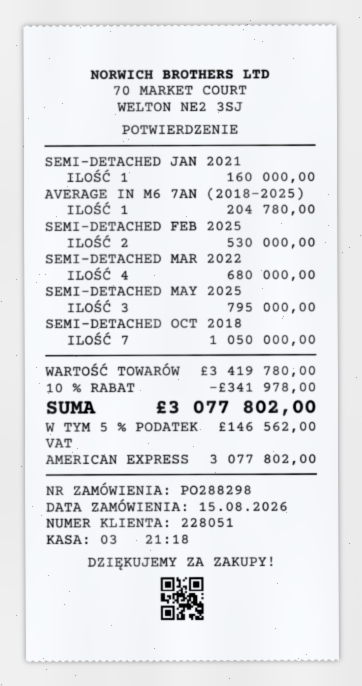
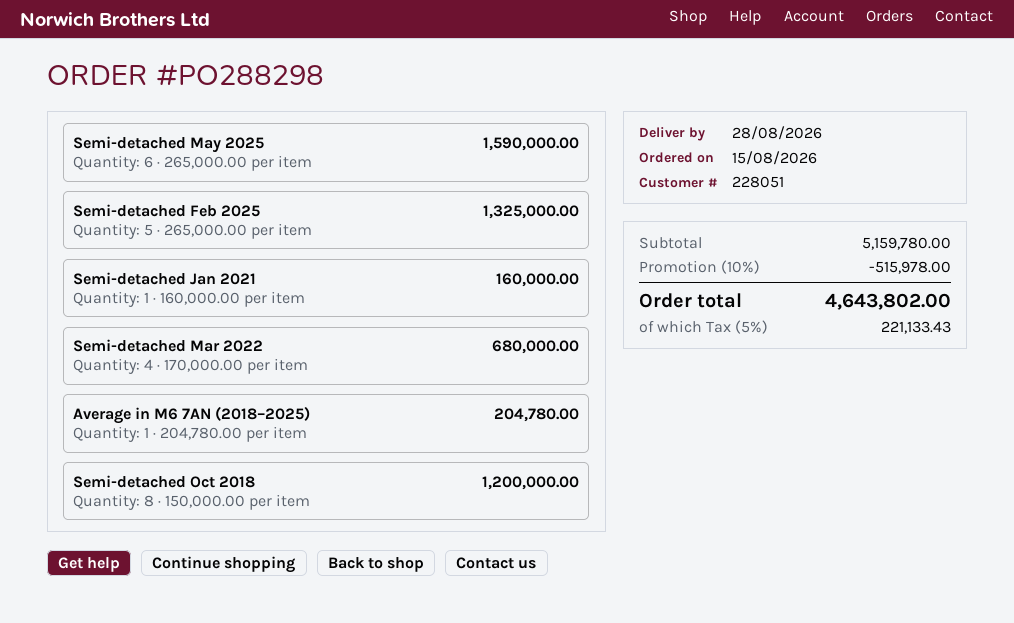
SEMI-DETACHED FEB 2025: 2 for 530000.00 -> 5 for 1325000.00
SEMI-DETACHED MAY 2025: 3 for 795000.00 -> 6 for 1590000.00
SEMI-DETACHED OCT 2018: 7 for 1050000.00 -> 8 for 1200000.00
subtotal: 3419780.00 -> 5159780.00
discount: 10% = 341978.00 -> 10% = 515978.00
tax: 5% = 146562.00 -> 5% = 221133.43
total: 3077802.00 -> 4643802.00

